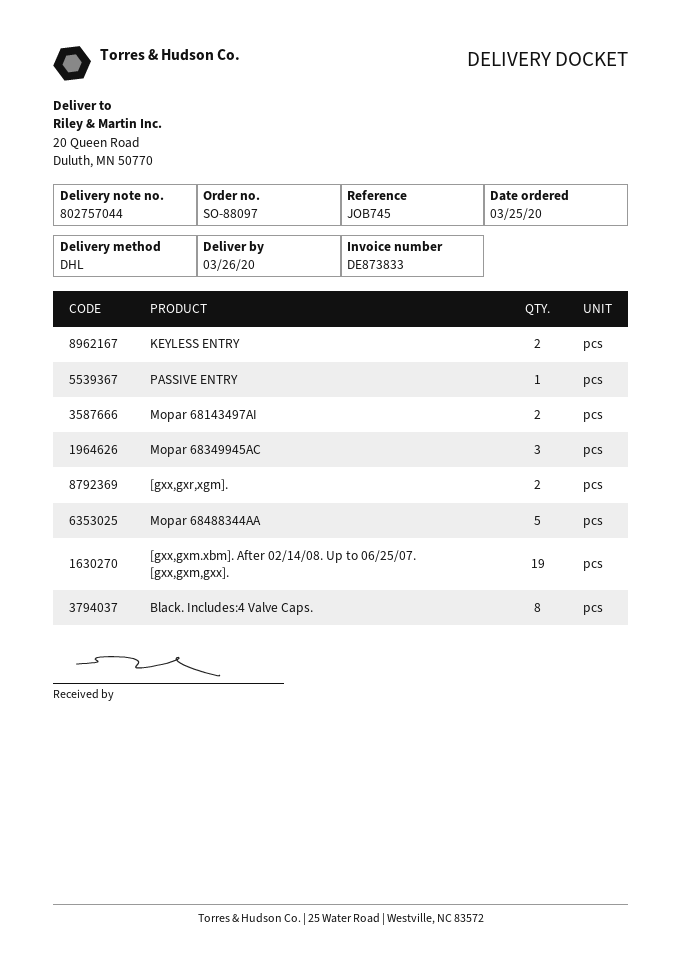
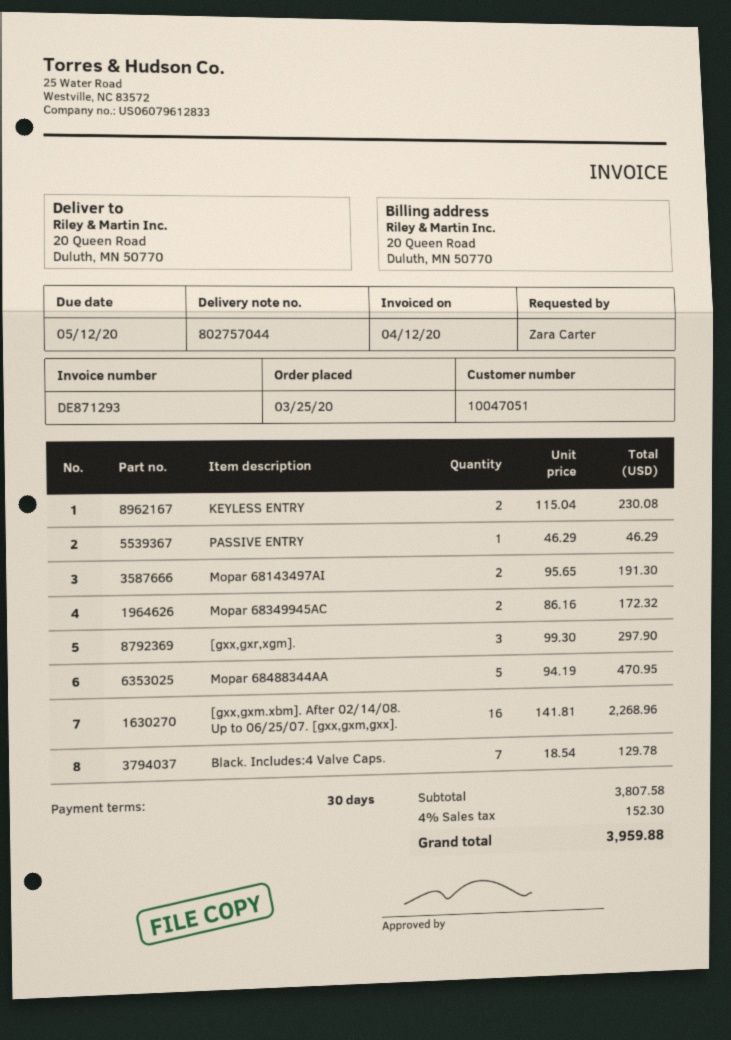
invoice number: DE873833 -> DE871293
Mopar 68349945AC: 3 -> 2
[gxx,gxr,xgm].: 2 -> 3
[gxx,gxm.xbm]. After 02/14/08. Up to 06/25/07. [gxx,gxm,gxx].: 19 -> 16
Black. Includes:4 Valve Caps.: 8 -> 7

